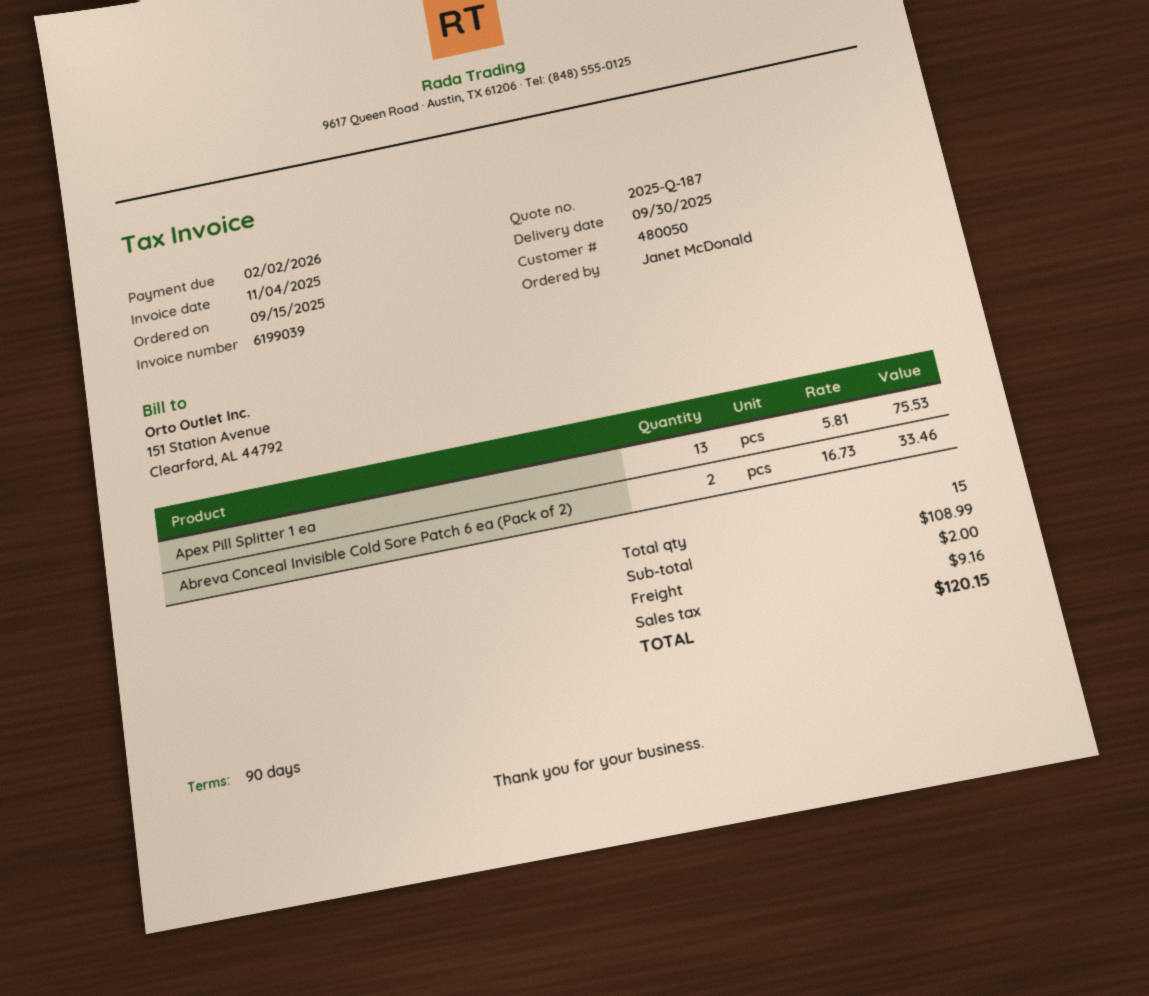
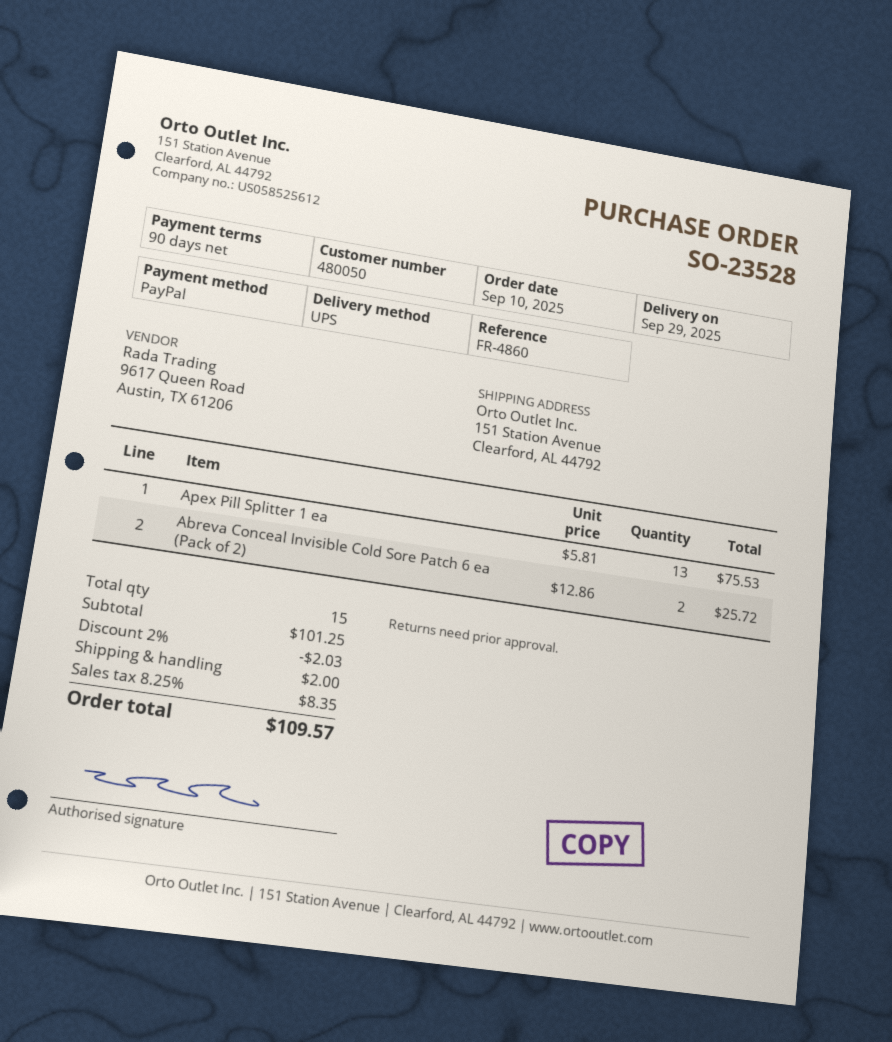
order date: 2025-09-15 -> 2025-09-10
delivery date: 2025-09-30 -> 2025-09-29
Abreva Conceal Invisible Cold Sore Patch 6 ea (Pack of 2): 2 x 16.73 = 33.46 -> 2 x 12.86 = 25.72
subtotal: 108.99 -> 101.25
discount: none -> 2% = 2.03
tax: 9.16 -> 8.35
total: 120.15 -> 109.57

